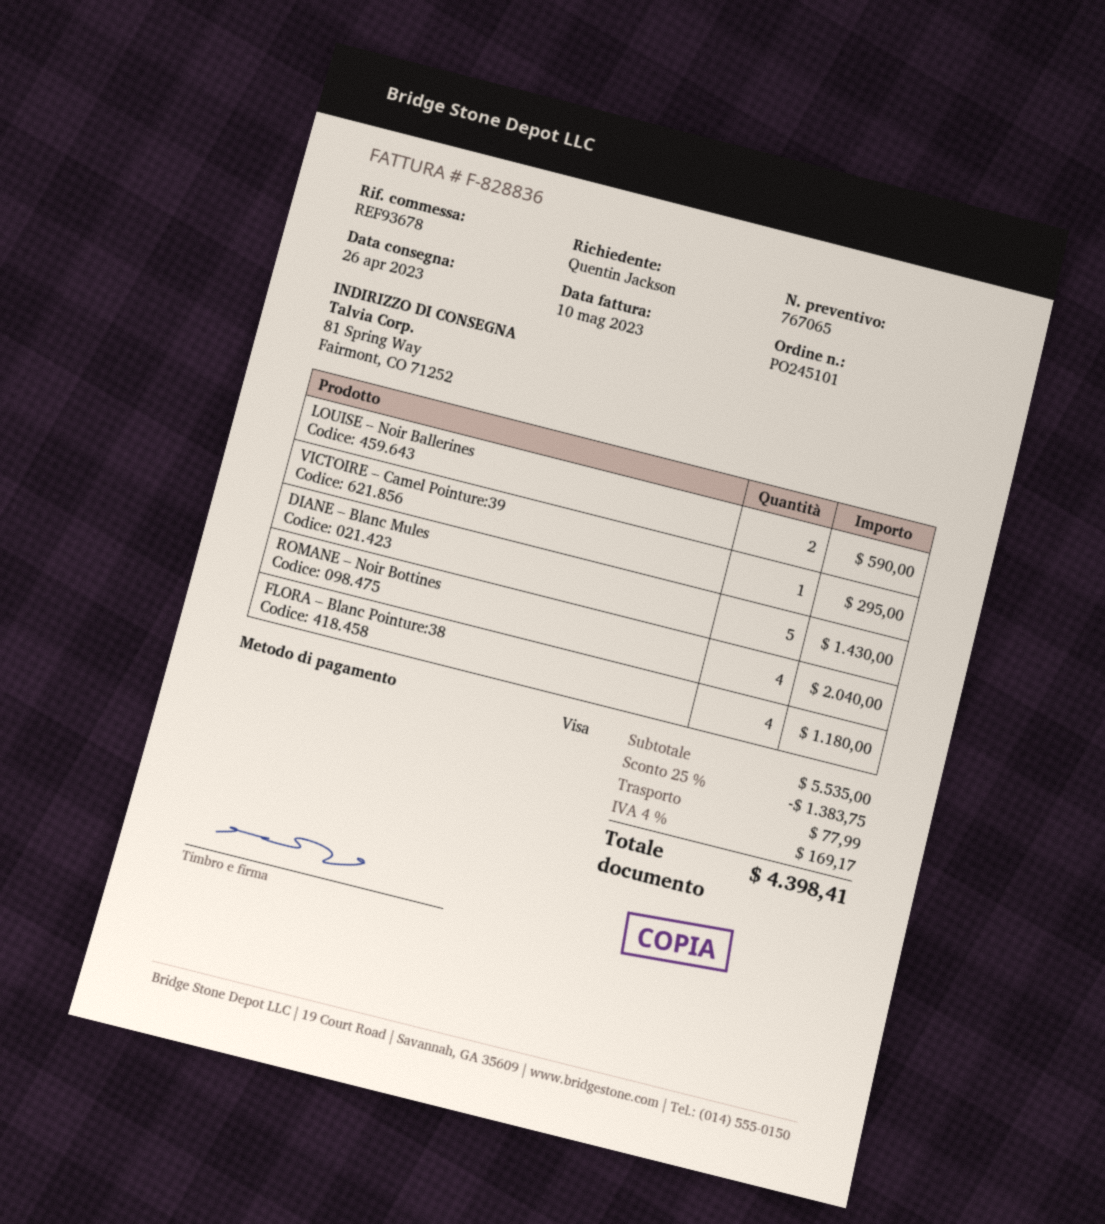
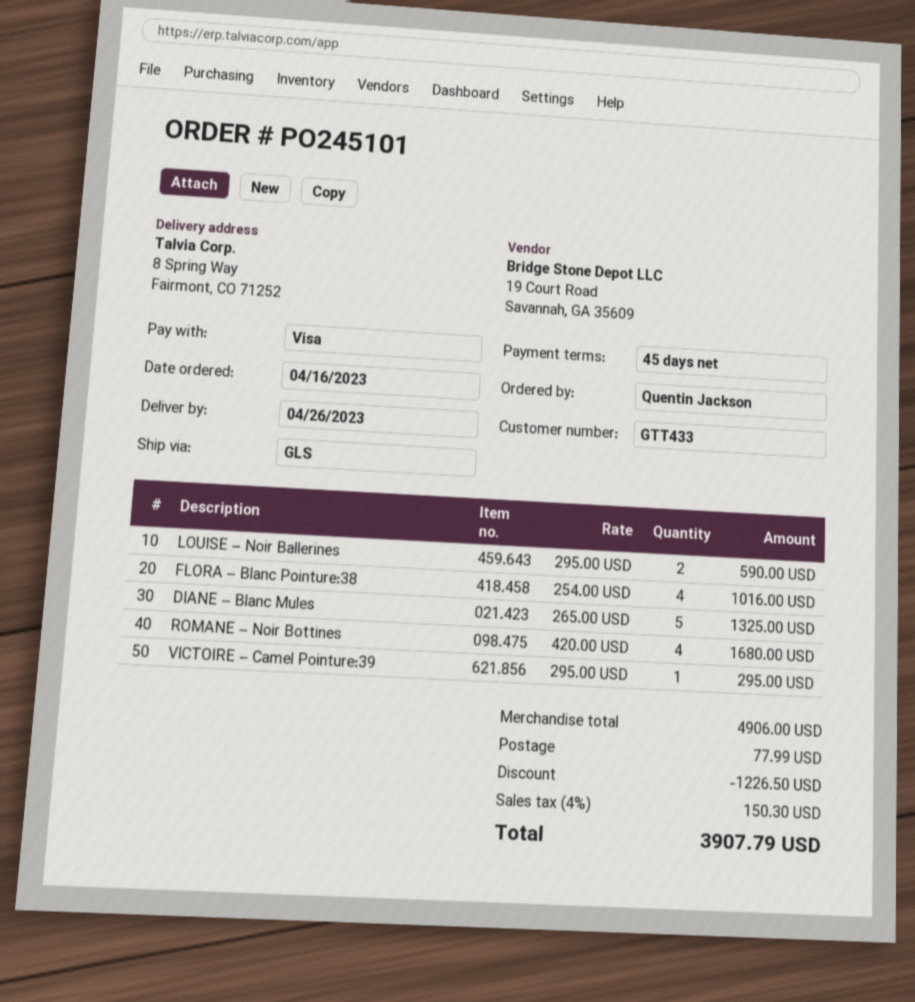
ship to: 81 Spring Way, Fairmont, CO 71252 -> 8 Spring Way, Fairmont, CO 71252
DIANE – Blanc Mules: 5 for 1430.00 -> 5 for 1325.00
ROMANE – Noir Bottines: 4 for 2040.00 -> 4 for 1680.00
FLORA – Blanc Pointure:38: 4 for 1180.00 -> 4 for 1016.00
subtotal: 5535.00 -> 4906.00
discount: 1383.75 -> 1226.50
tax: 4% = 169.17 -> 4% = 150.30
total: 4398.41 -> 3907.79

